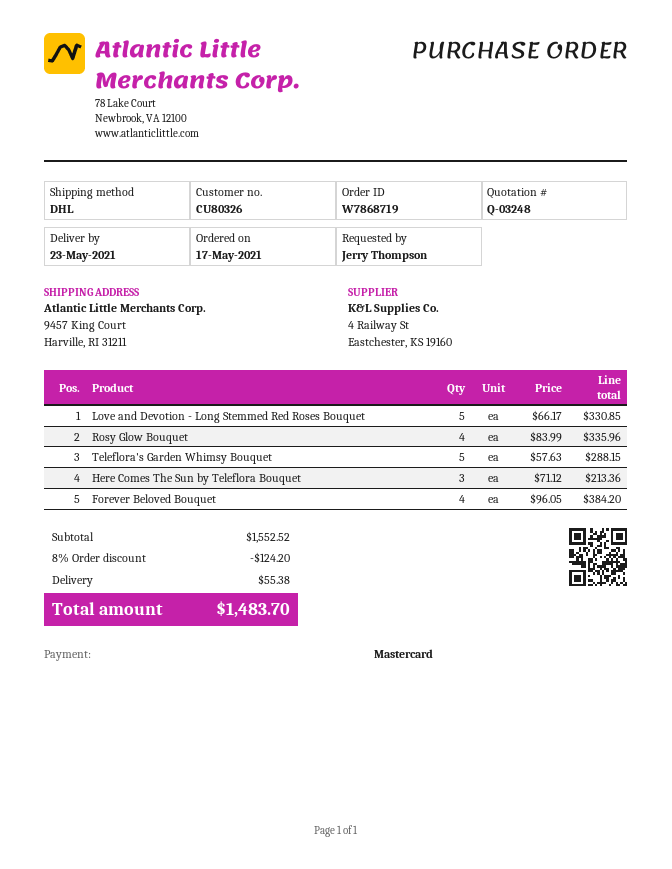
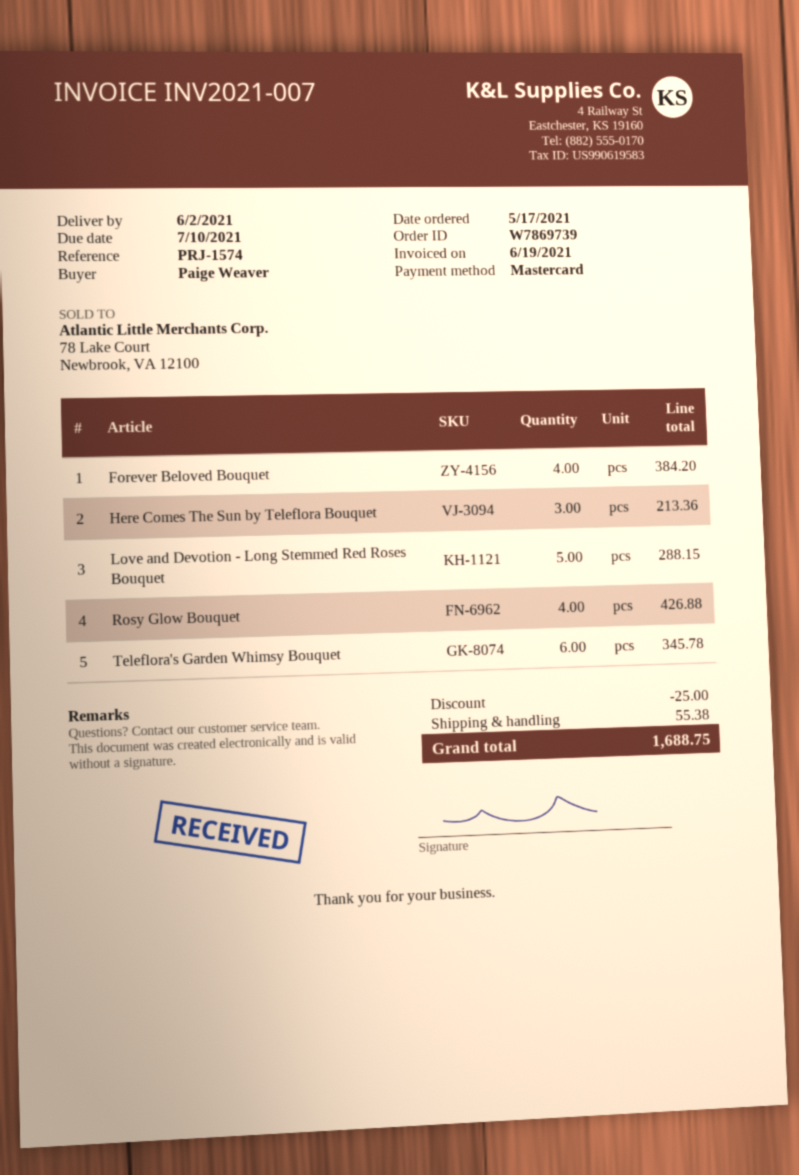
order number: W7868719 -> W7869739
delivery date: 2021-05-23 -> 2021-06-02
ordered by: Jerry Thompson -> Paige Weaver
Love and Devotion - Long Stemmed Red Roses Bouquet: 5 for 330.85 -> 5 for 288.15
Rosy Glow Bouquet: 4 for 335.96 -> 4 for 426.88
Teleflora's Garden Whimsy Bouquet: 5 for 288.15 -> 6 for 345.78
discount: 124.20 -> 25.00
total: 1483.70 -> 1688.75

